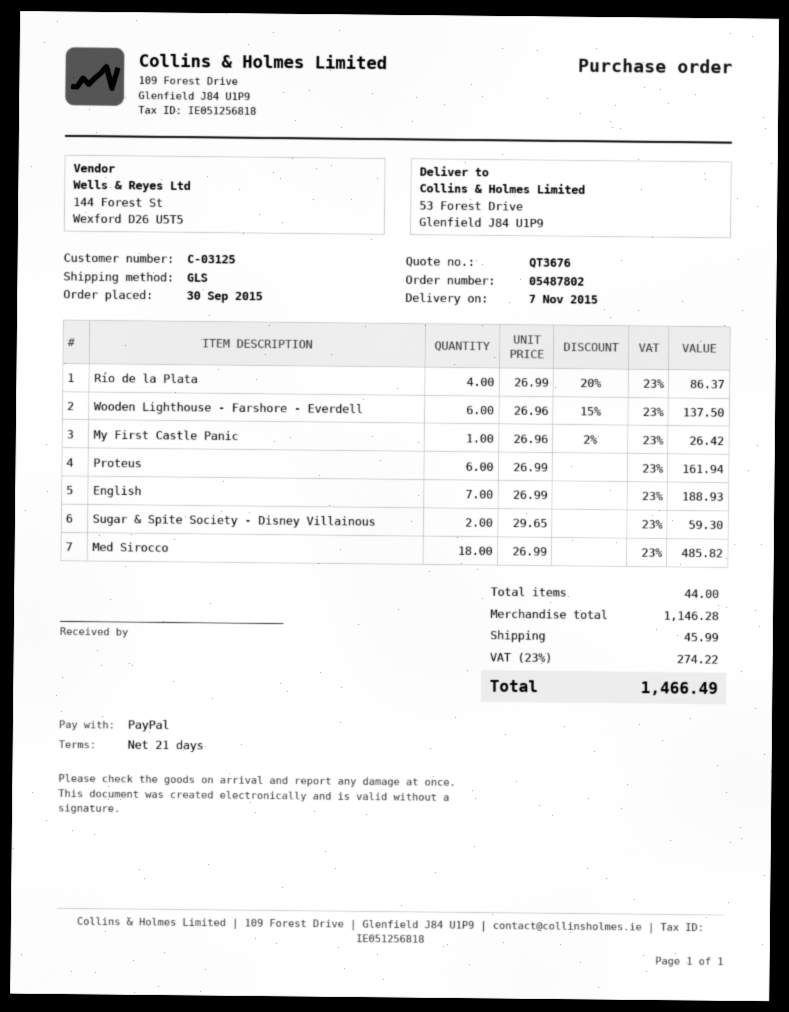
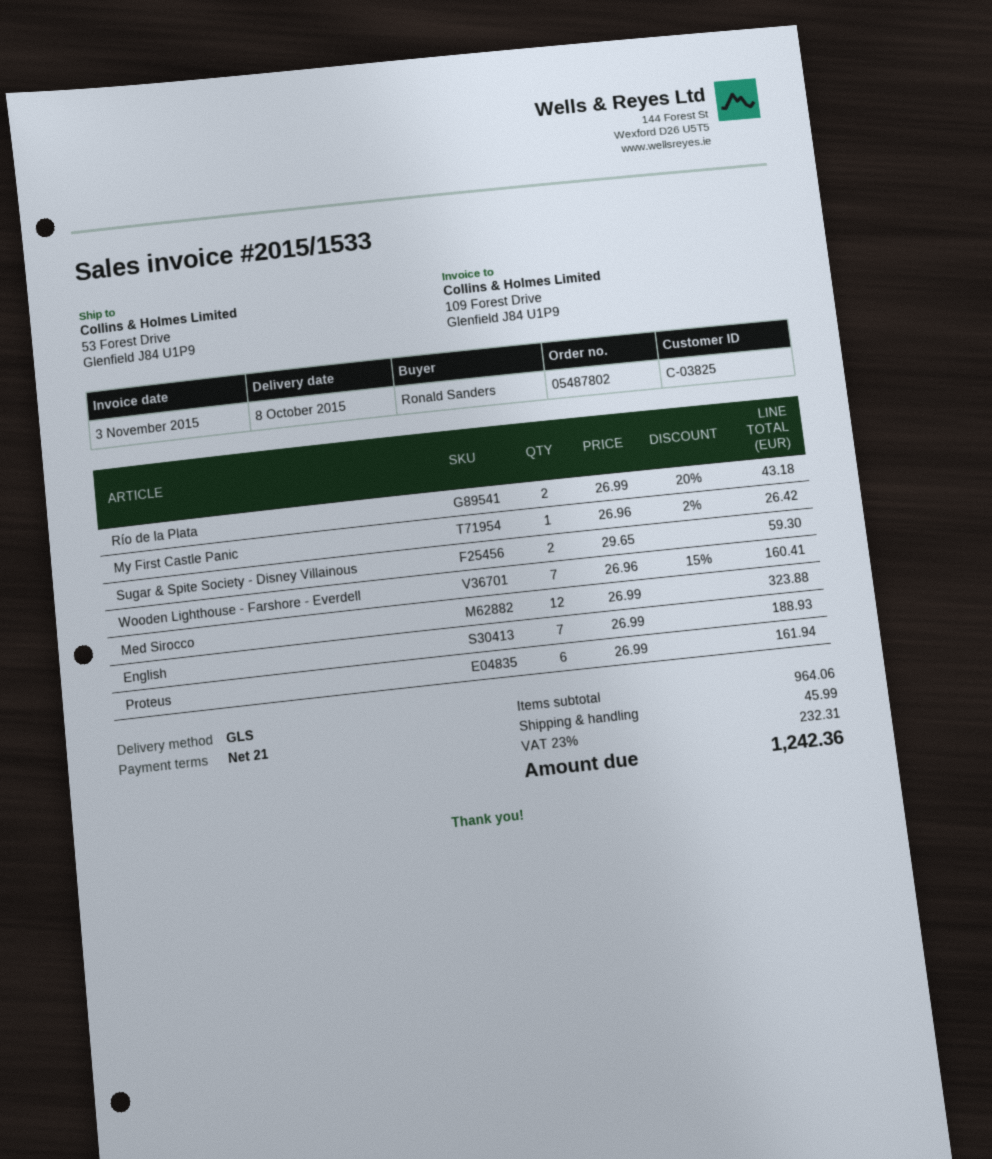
delivery date: 2015-11-07 -> 2015-10-08
customer number: C-03125 -> C-03825
Río de la Plata: 4 x 26.99 - 20% = 86.37 -> 2 x 26.99 - 20% = 43.18
Wooden Lighthouse - Farshore - Everdell: 6 x 26.96 - 15% = 137.50 -> 7 x 26.96 - 15% = 160.41
Med Sirocco: 18 x 26.99 = 485.82 -> 12 x 26.99 = 323.88
subtotal: 1146.28 -> 964.06
tax: 23% = 274.22 -> 23% = 232.31
total: 1466.49 -> 1242.36

